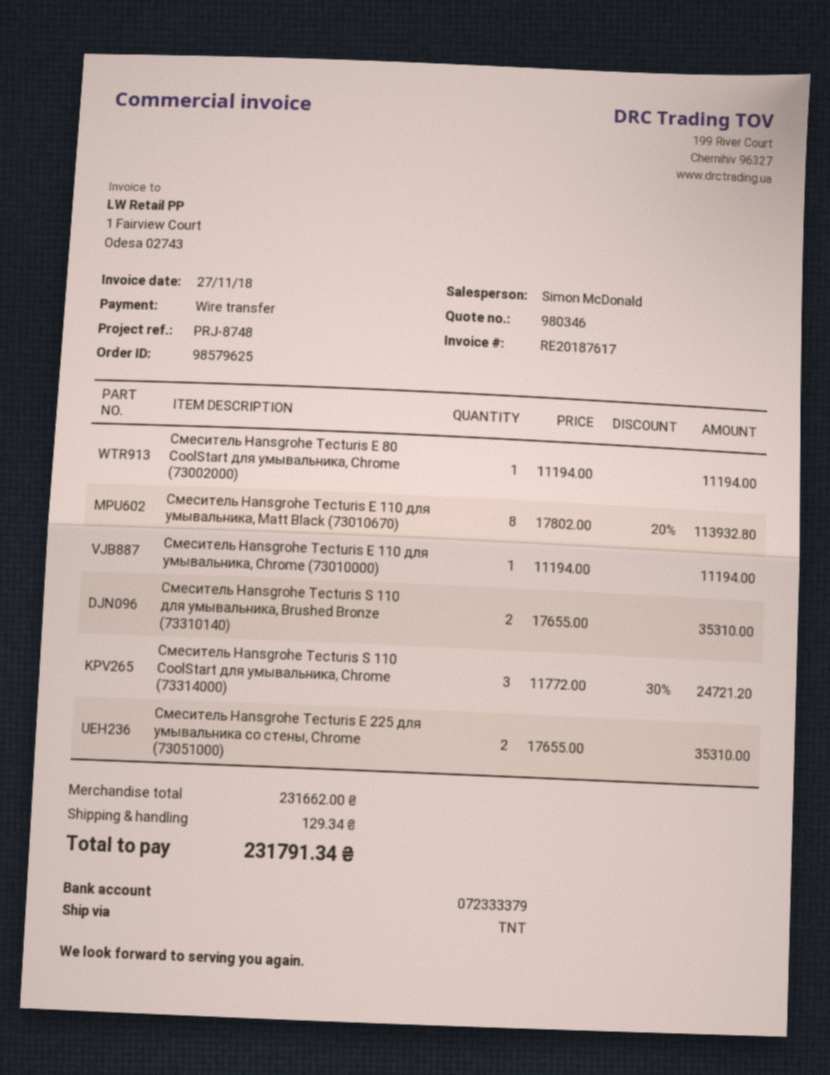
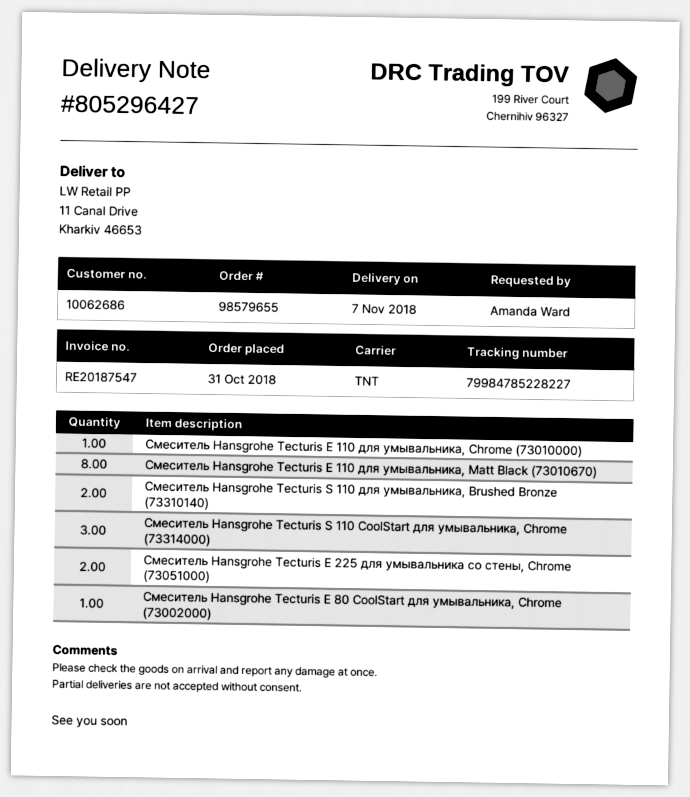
order number: 98579625 -> 98579655
invoice number: RE20187617 -> RE20187547

